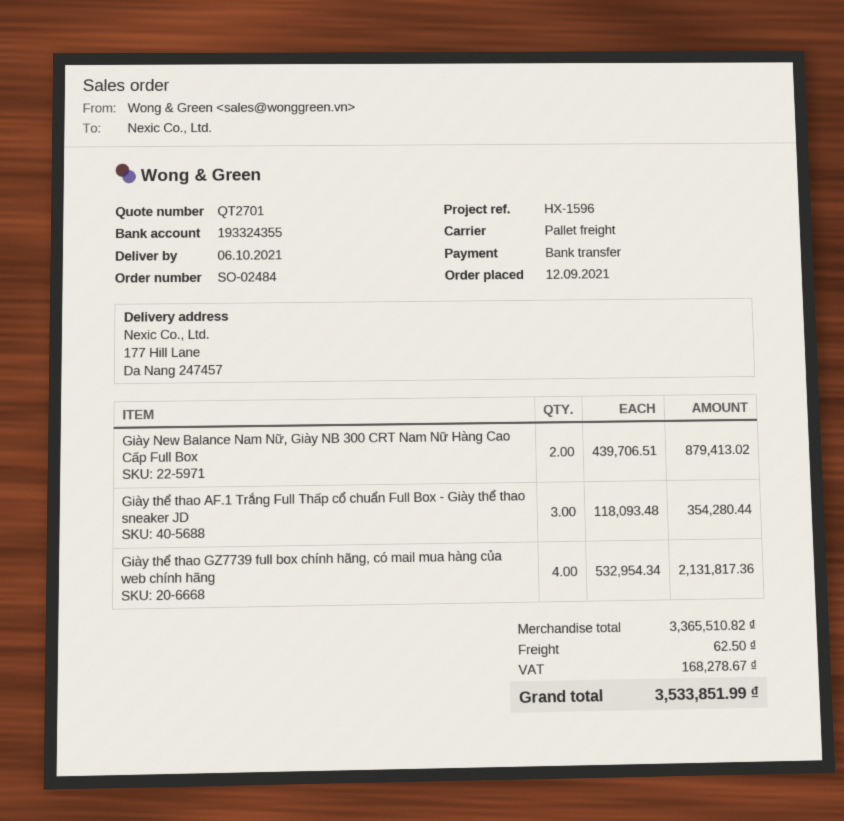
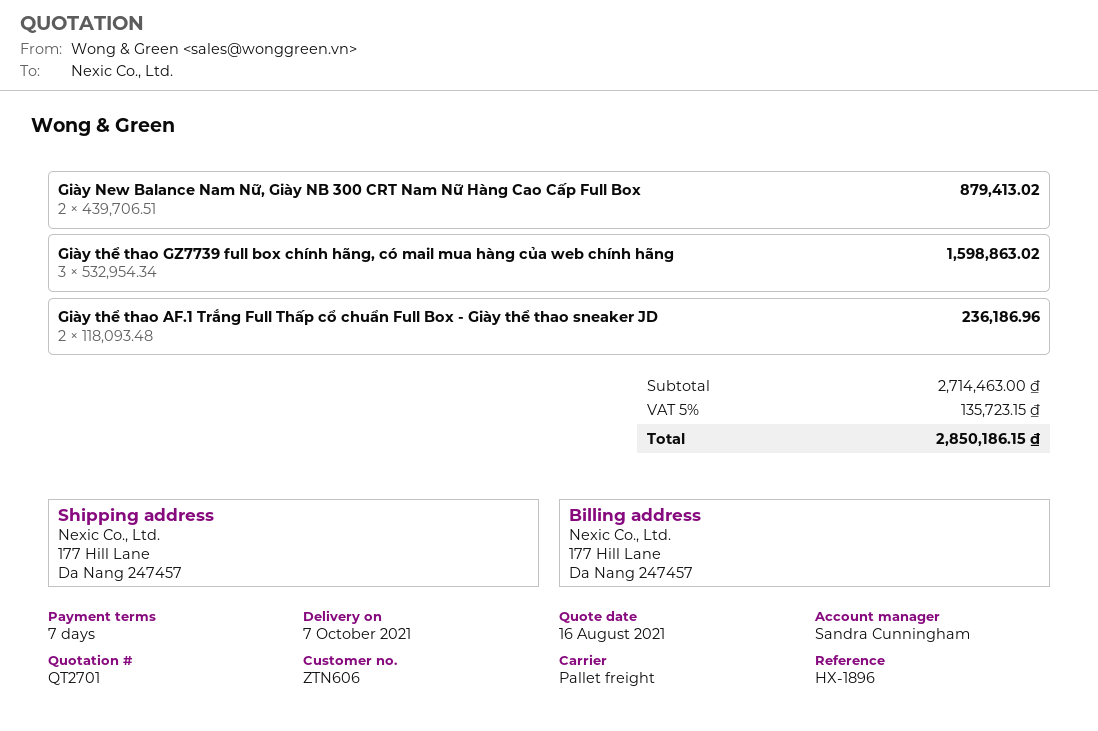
delivery date: 2021-10-06 -> 2021-10-07
reference: HX-1596 -> HX-1896
Giày thể thao AF.1 Trắng Full Thấp cổ chuẩn Full Box - Giày thể thao sneaker JD: 3 x 118093.48 = 354280.44 -> 2 x 118093.48 = 236186.96
Giày thể thao GZ7739 full box chính hãng, có mail mua hàng của web chính hãng: 4 x 532954.34 = 2131817.36 -> 3 x 532954.34 = 1598863.02
subtotal: 3365510.82 -> 2714463.00
shipping: 62.50 -> none
tax: 168278.67 -> 135723.15
total: 3533851.99 -> 2850186.15

